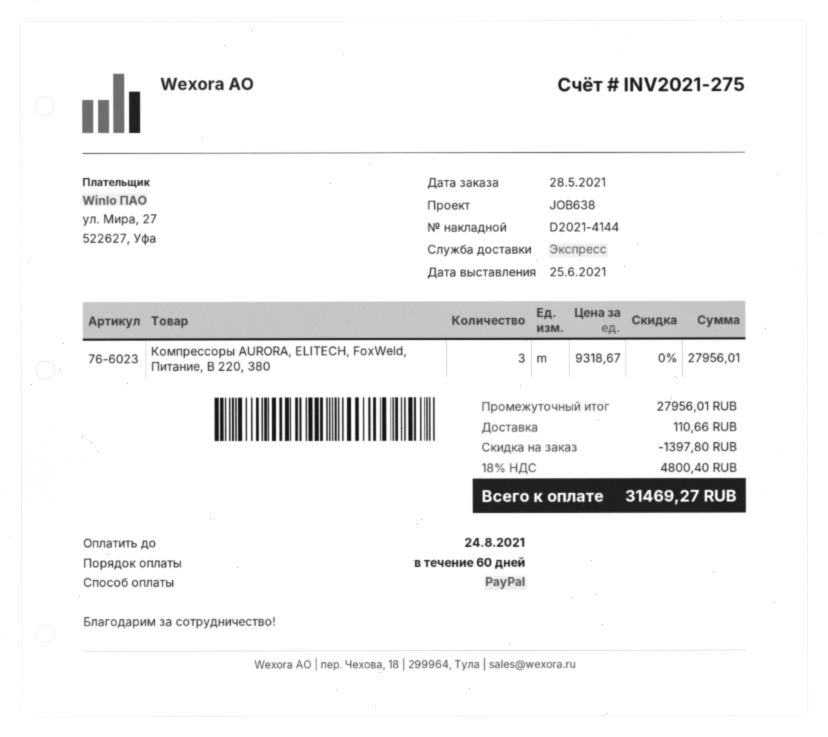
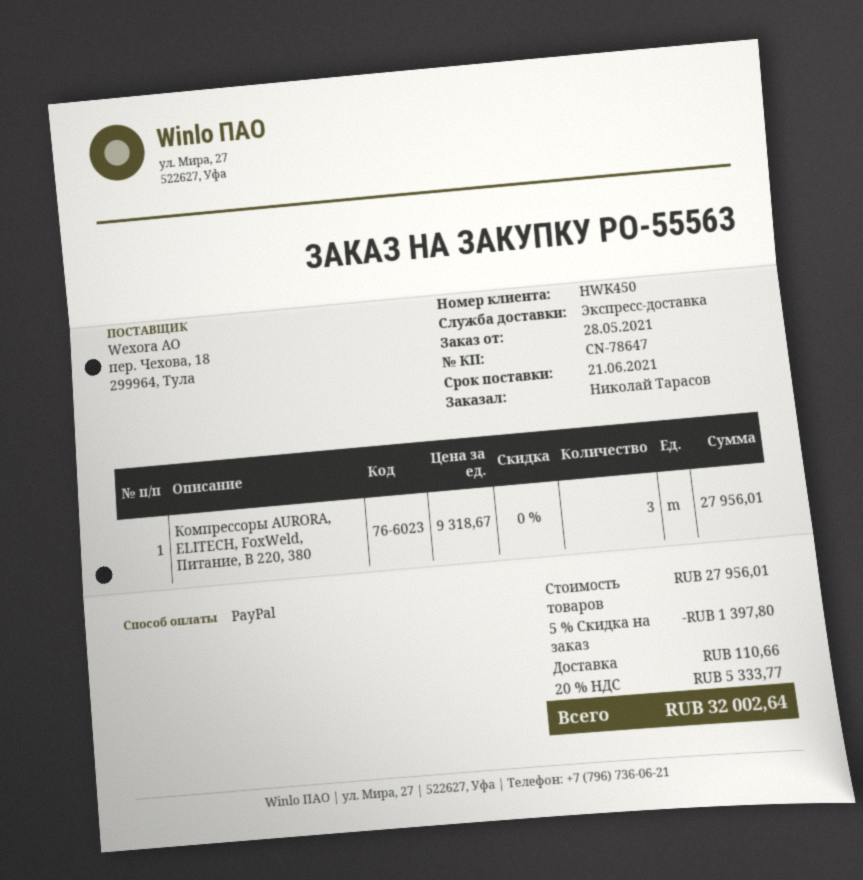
tax: 18% = 4800.40 -> 20% = 5333.77
total: 31469.27 -> 32002.64

